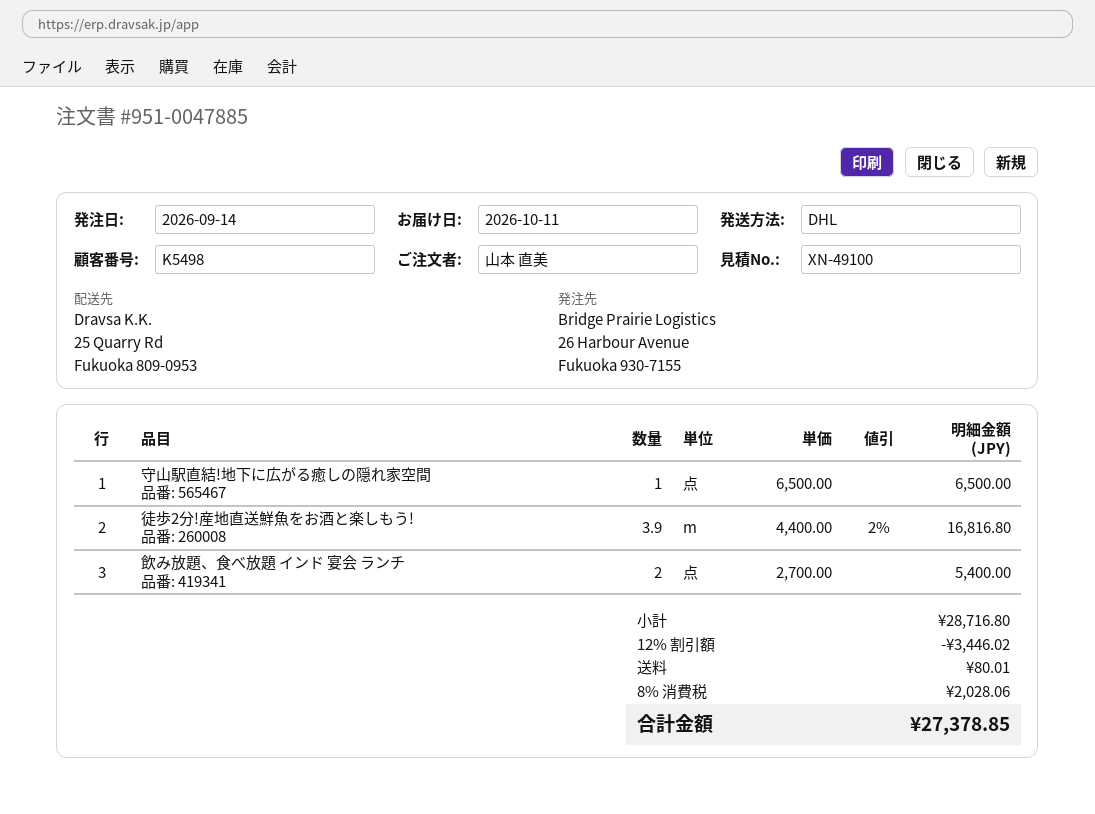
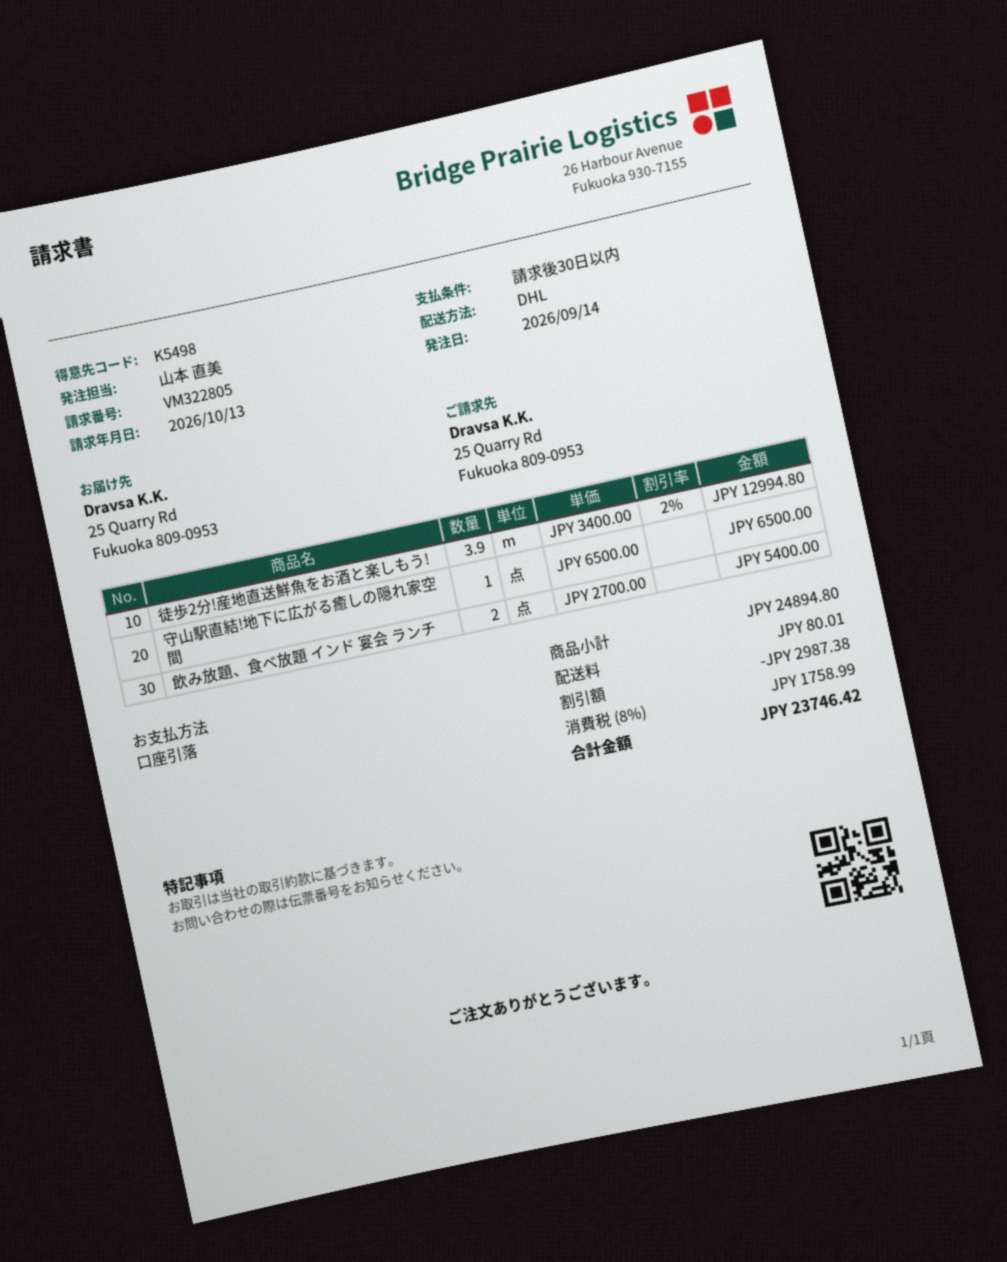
徒歩2分!産地直送鮮魚をお酒と楽しもう!: 3.9 x 4400.00 - 2% = 16816.80 -> 3.9 x 3400.00 - 2% = 12994.80
subtotal: 28716.80 -> 24894.80
discount: 3446.02 -> 2987.38
tax: 8% = 2028.06 -> 8% = 1758.99
total: 27378.85 -> 23746.42

